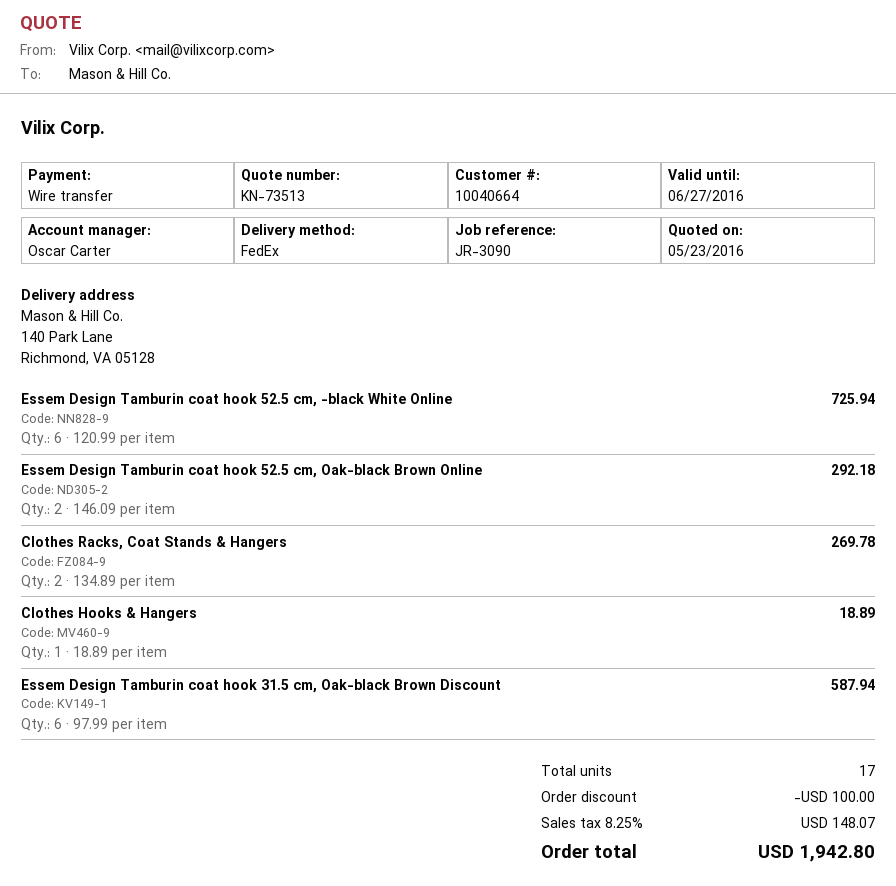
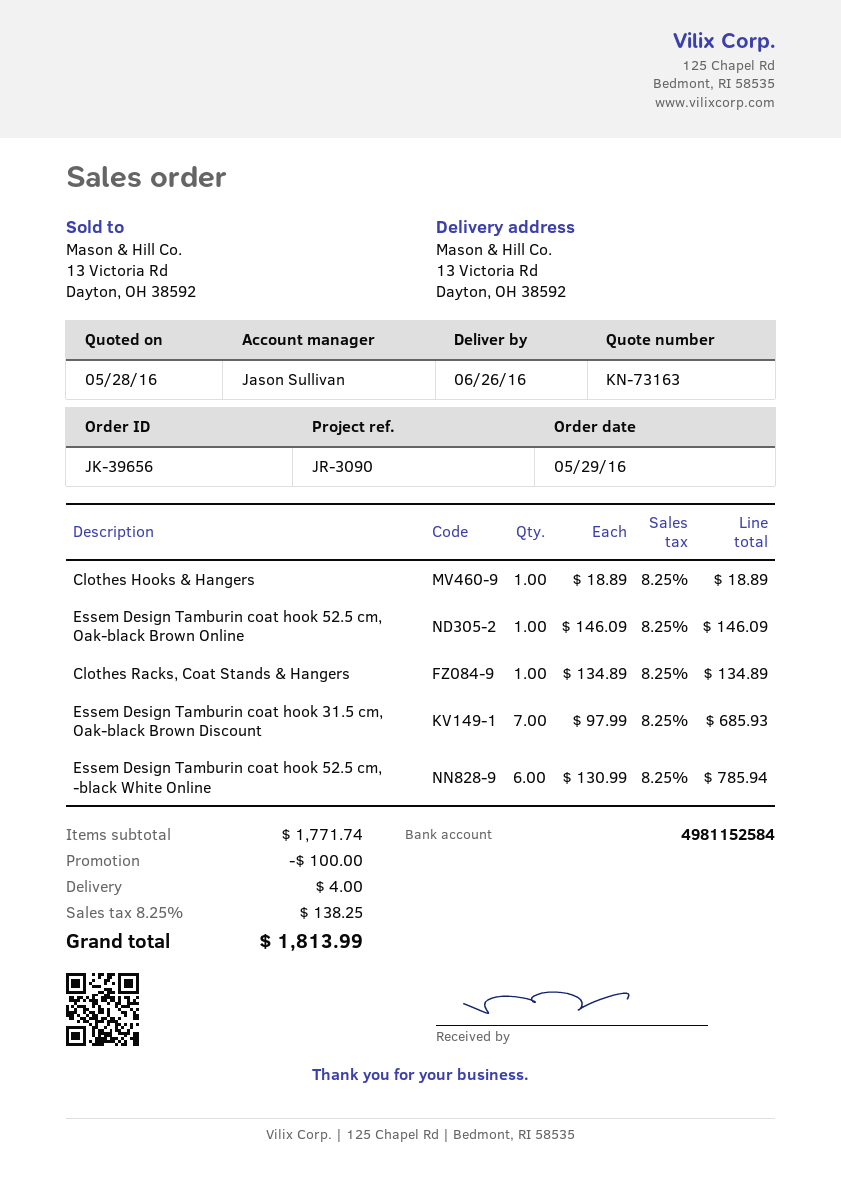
quote number: KN-73513 -> KN-73163
quote date: 2016-05-23 -> 2016-05-28
sales rep: Oscar Carter -> Jason Sullivan
ship to: 140 Park Lane, Richmond, VA 05128 -> 13 Victoria Rd, Dayton, OH 38592
Essem Design Tamburin coat hook 52.5 cm, -black White Online: 6 x 120.99 = 725.94 -> 6 x 130.99 = 785.94
Essem Design Tamburin coat hook 52.5 cm, Oak-black Brown Online: 2 x 146.09 = 292.18 -> 1 x 146.09 = 146.09
Clothes Racks, Coat Stands & Hangers: 2 x 134.89 = 269.78 -> 1 x 134.89 = 134.89
Essem Design Tamburin coat hook 31.5 cm, Oak-black Brown Discount: 6 x 97.99 = 587.94 -> 7 x 97.99 = 685.93
shipping: none -> 4.00
tax: 8.25% = 148.07 -> 8.25% = 138.25
total: 1942.80 -> 1813.99

